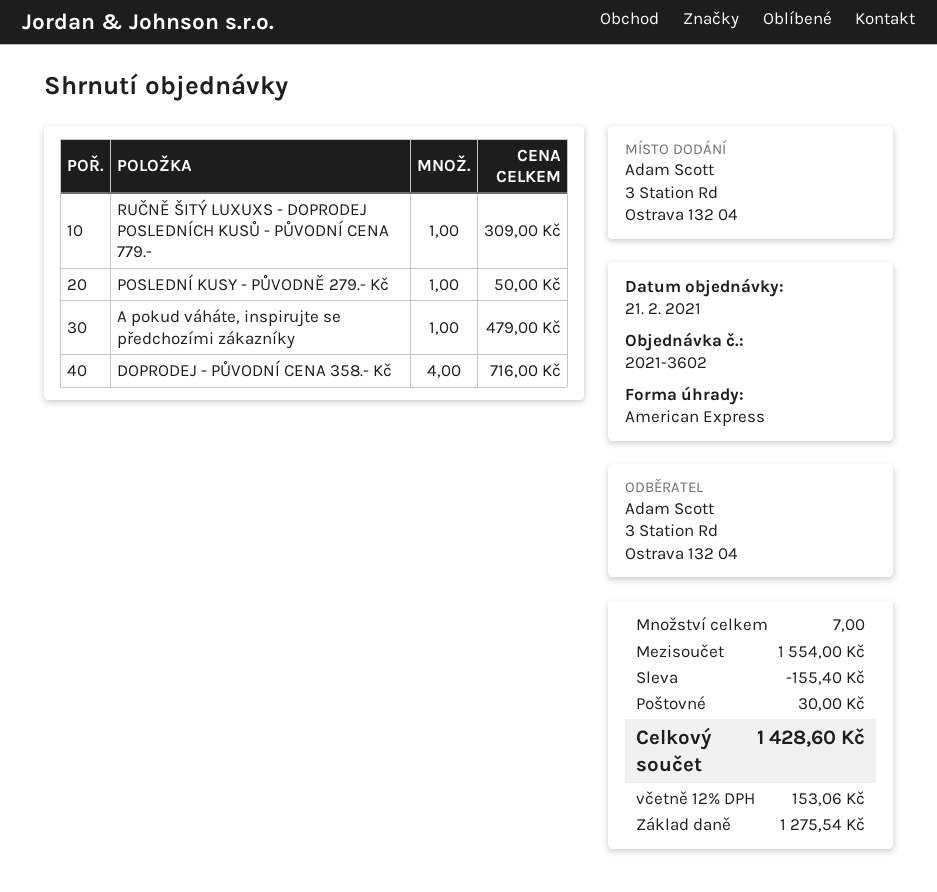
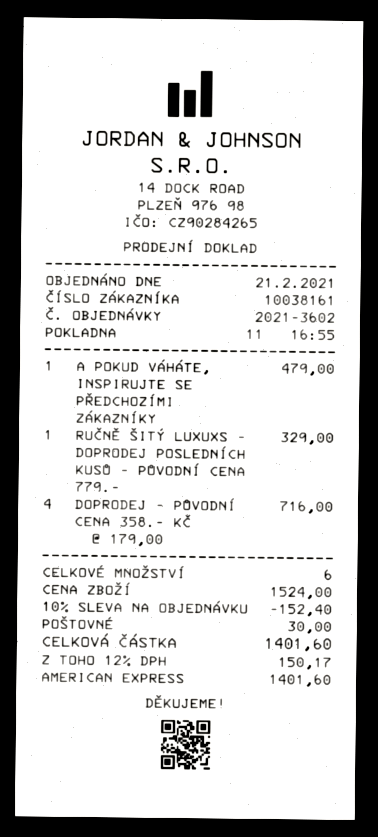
RUČNĚ ŠITÝ LUXUXS - DOPRODEJ POSLEDNÍCH KUSŮ - PŮVODNÍ CENA 779.-: 1 for 309.00 -> 1 for 329.00
POSLEDNÍ KUSY - PŮVODNĚ 279.- Kč: 1 for 50.00 -> none
total quantity: 7 -> 6
subtotal: 1554.00 -> 1524.00
discount: 155.40 -> 152.40
tax: 12% = 153.06 -> 12% = 150.17
total: 1428.60 -> 1401.60

